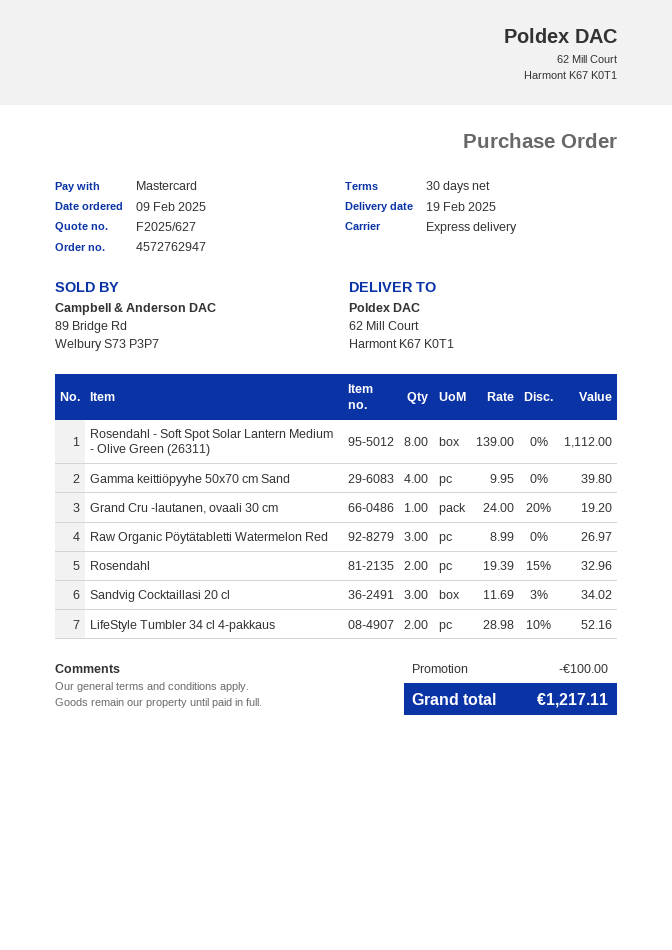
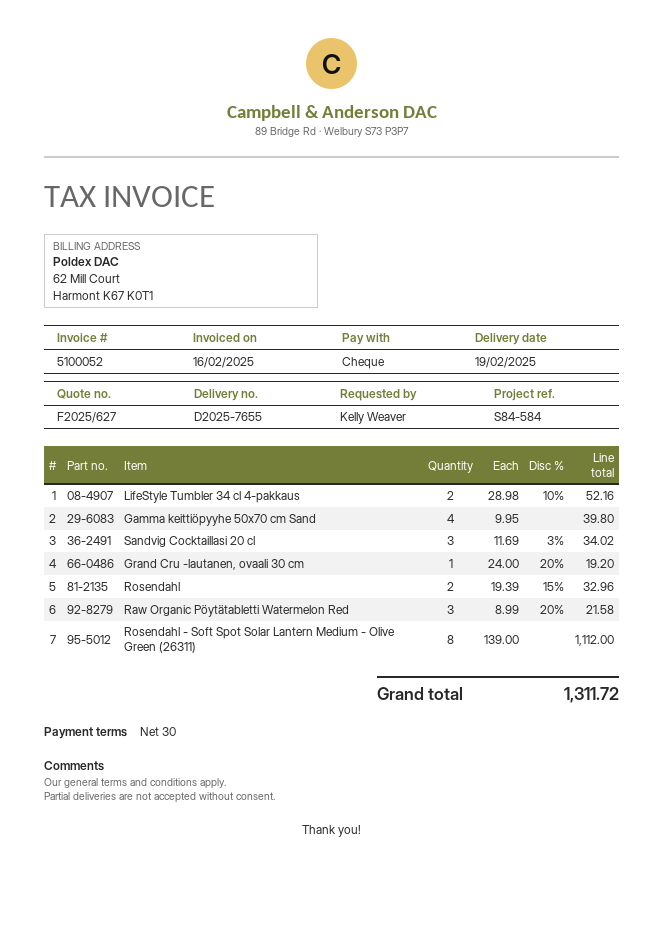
payment method: Mastercard -> cheque
Raw Organic Pöytätabletti Watermelon Red: 3 x 8.99 = 26.97 -> 3 x 8.99 - 20% = 21.58
discount: 100.00 -> none
total: 1217.11 -> 1311.72

